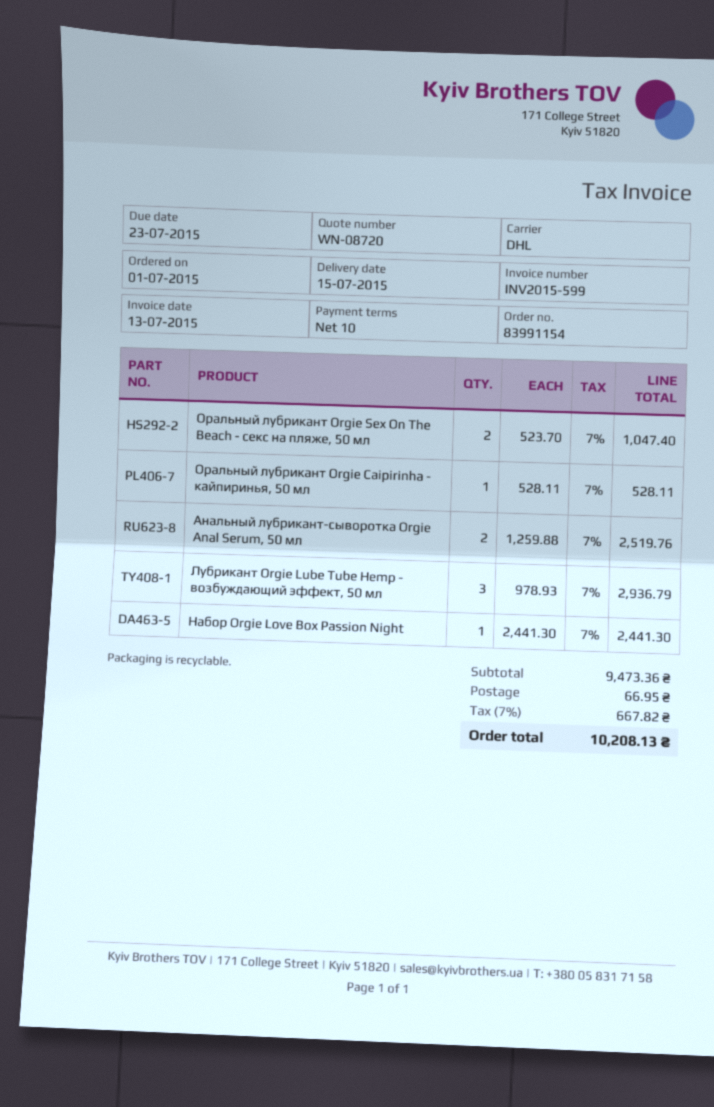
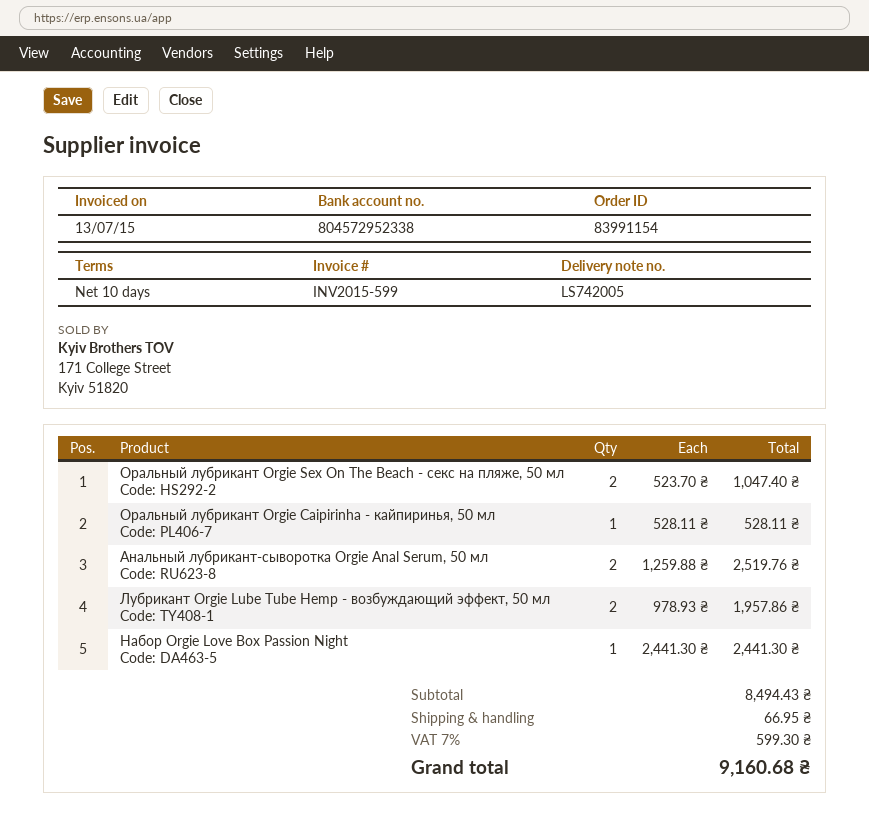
Лубрикант Orgie Lube Tube Hemp - возбуждающий эффект, 50 мл: 3 x 978.93 = 2936.79 -> 2 x 978.93 = 1957.86
subtotal: 9473.36 -> 8494.43
tax: 7% = 667.82 -> 7% = 599.30
total: 10208.13 -> 9160.68

